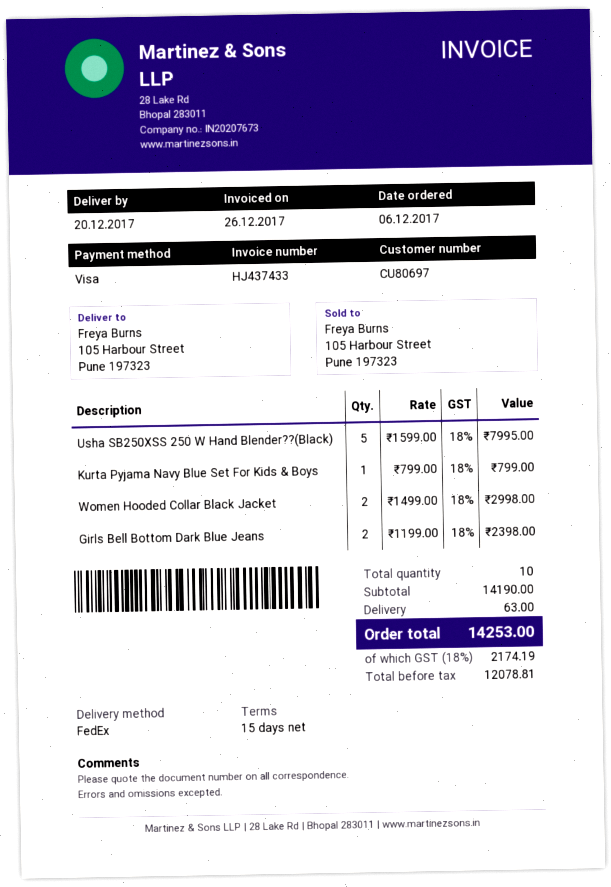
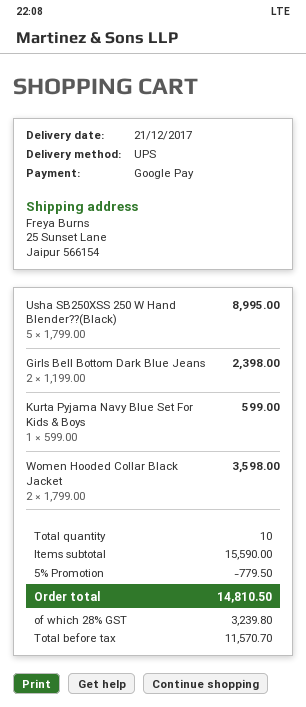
delivery date: 2017-12-20 -> 2017-12-21
payment method: Visa -> Google Pay
shipping method: FedEx -> UPS
ship to: 105 Harbour Street, Pune 197323 -> 25 Sunset Lane, Jaipur 566154
Usha SB250XSS 250 W Hand Blender??(Black): 5 x 1599.00 = 7995.00 -> 5 x 1799.00 = 8995.00
Kurta Pyjama Navy Blue Set For Kids & Boys: 1 x 799.00 = 799.00 -> 1 x 599.00 = 599.00
Women Hooded Collar Black Jacket: 2 x 1499.00 = 2998.00 -> 2 x 1799.00 = 3598.00
subtotal: 14190.00 -> 15590.00
discount: none -> 5% = 779.50
shipping: 63.00 -> none
net: 12078.81 -> 11570.70
tax: 18% = 2174.19 -> 28% = 3239.80
total: 14253.00 -> 14810.50

